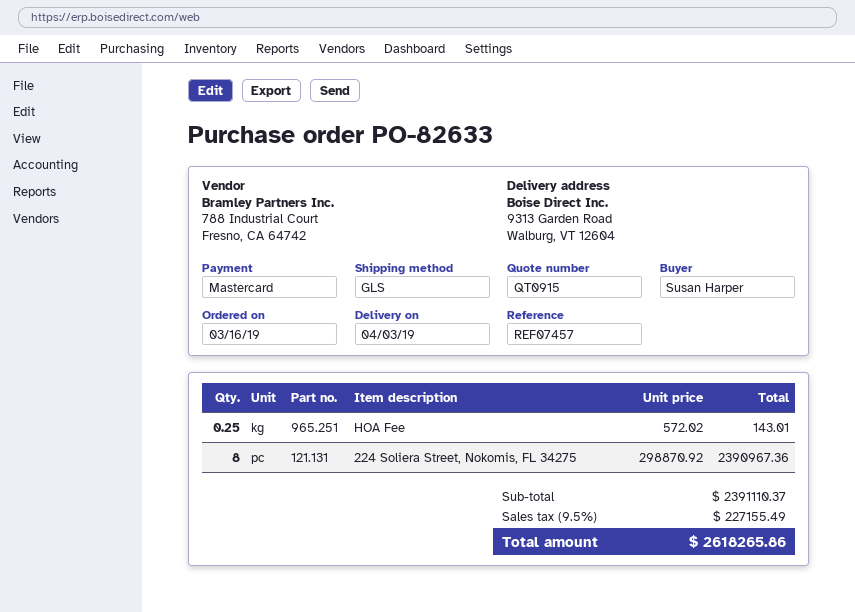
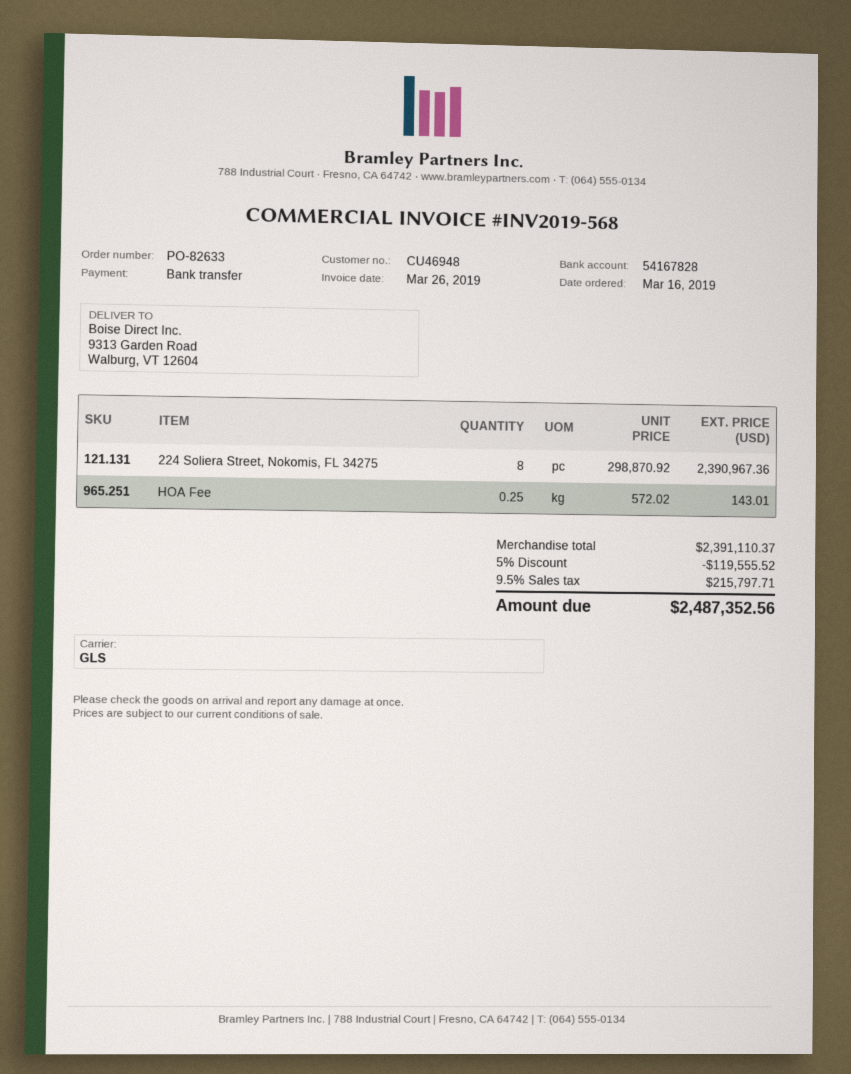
payment method: Mastercard -> bank transfer
discount: none -> 5% = 119555.52
tax: 9.5% = 227155.49 -> 9.5% = 215797.71
total: 2618265.86 -> 2487352.56

